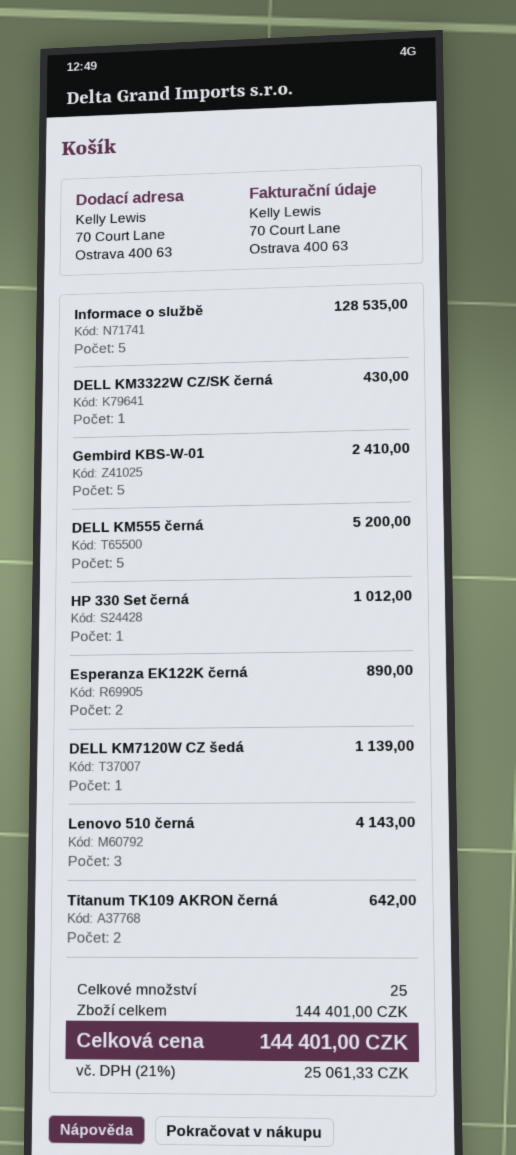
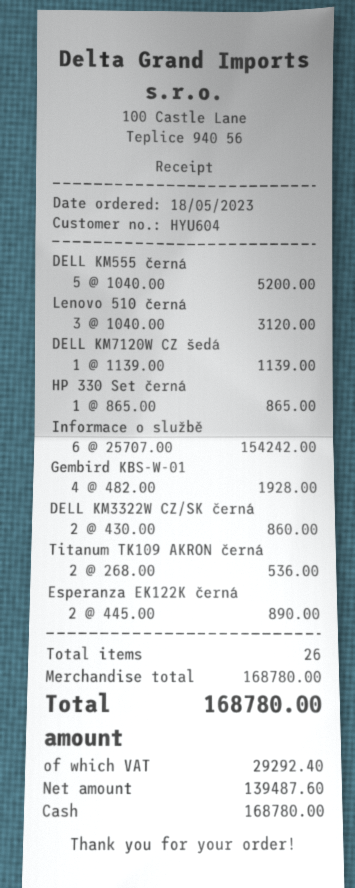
Informace o službě: 5 for 128535.00 -> 6 for 154242.00
DELL KM3322W CZ/SK černá: 1 for 430.00 -> 2 for 860.00
Gembird KBS-W-01: 5 for 2410.00 -> 4 for 1928.00
HP 330 Set černá: 1 for 1012.00 -> 1 for 865.00
Lenovo 510 černá: 3 for 4143.00 -> 3 for 3120.00
Titanum TK109 AKRON černá: 2 for 642.00 -> 2 for 536.00
total quantity: 25 -> 26
subtotal: 144401.00 -> 168780.00
tax: 25061.33 -> 29292.40
total: 144401.00 -> 168780.00

